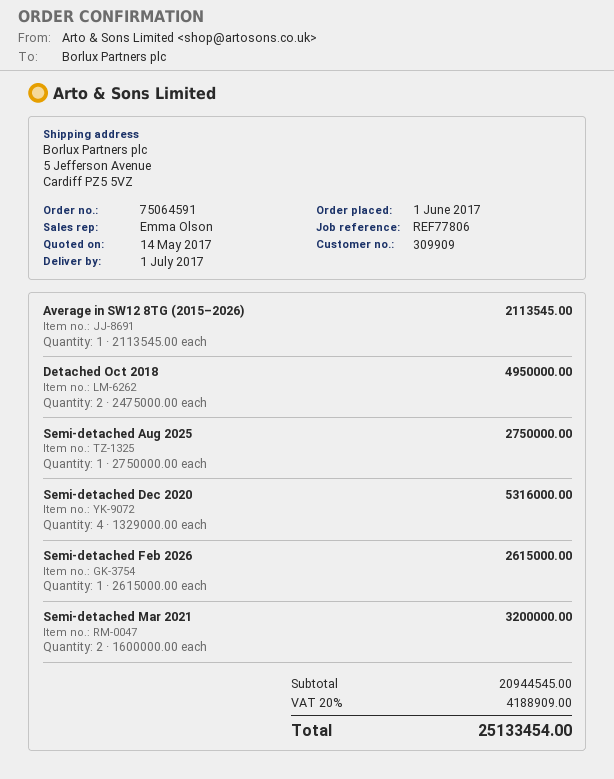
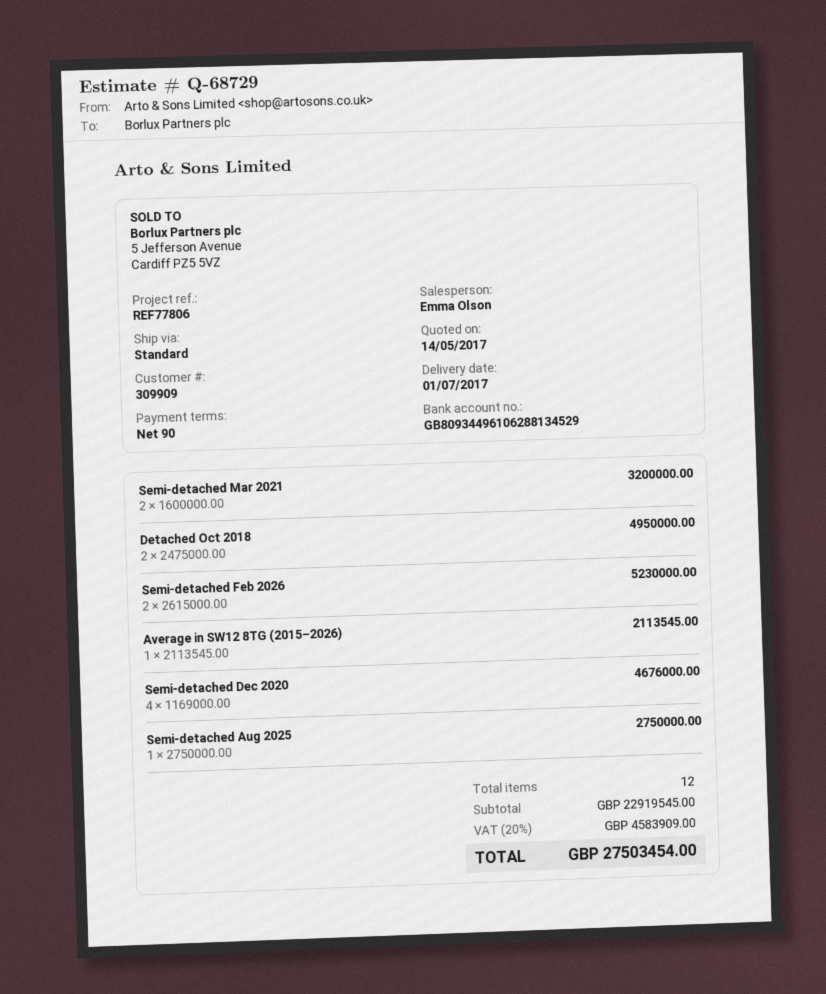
Semi-detached Dec 2020: 4 x 1329000.00 = 5316000.00 -> 4 x 1169000.00 = 4676000.00
Semi-detached Feb 2026: 1 x 2615000.00 = 2615000.00 -> 2 x 2615000.00 = 5230000.00
subtotal: 20944545.00 -> 22919545.00
tax: 20% = 4188909.00 -> 20% = 4583909.00
total: 25133454.00 -> 27503454.00

